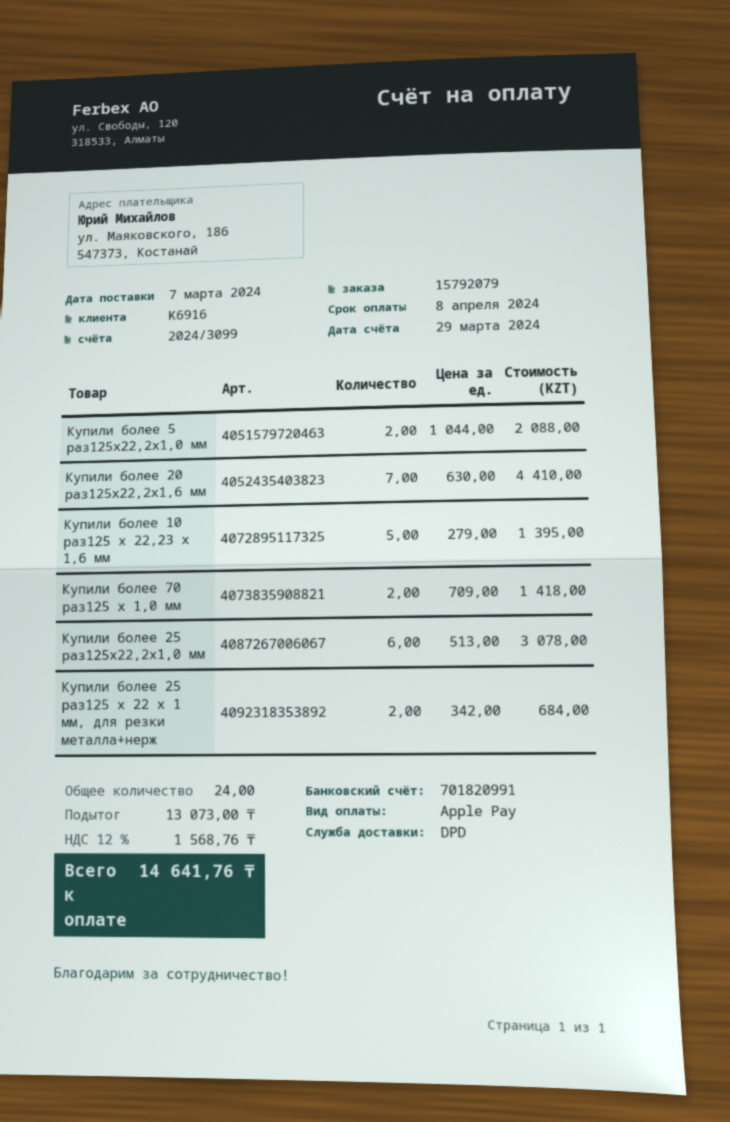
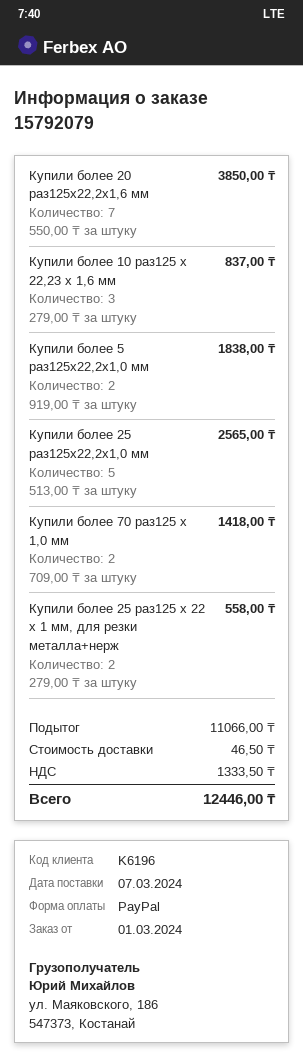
customer number: K6916 -> K6196
payment method: Apple Pay -> PayPal
Купили более 5 раз125x22,2x1,0 мм: 2 x 1044.00 = 2088.00 -> 2 x 919.00 = 1838.00
Купили более 20 раз125x22,2x1,6 мм: 7 x 630.00 = 4410.00 -> 7 x 550.00 = 3850.00
Купили более 10 раз125 x 22,23 x 1,6 мм: 5 x 279.00 = 1395.00 -> 3 x 279.00 = 837.00
Купили более 25 раз125x22,2x1,0 мм: 6 x 513.00 = 3078.00 -> 5 x 513.00 = 2565.00
Купили более 25 раз125 х 22 х 1 мм, для резки металла+нерж: 2 x 342.00 = 684.00 -> 2 x 279.00 = 558.00
subtotal: 13073.00 -> 11066.00
shipping: none -> 46.50
tax: 1568.76 -> 1333.50
total: 14641.76 -> 12446.00

